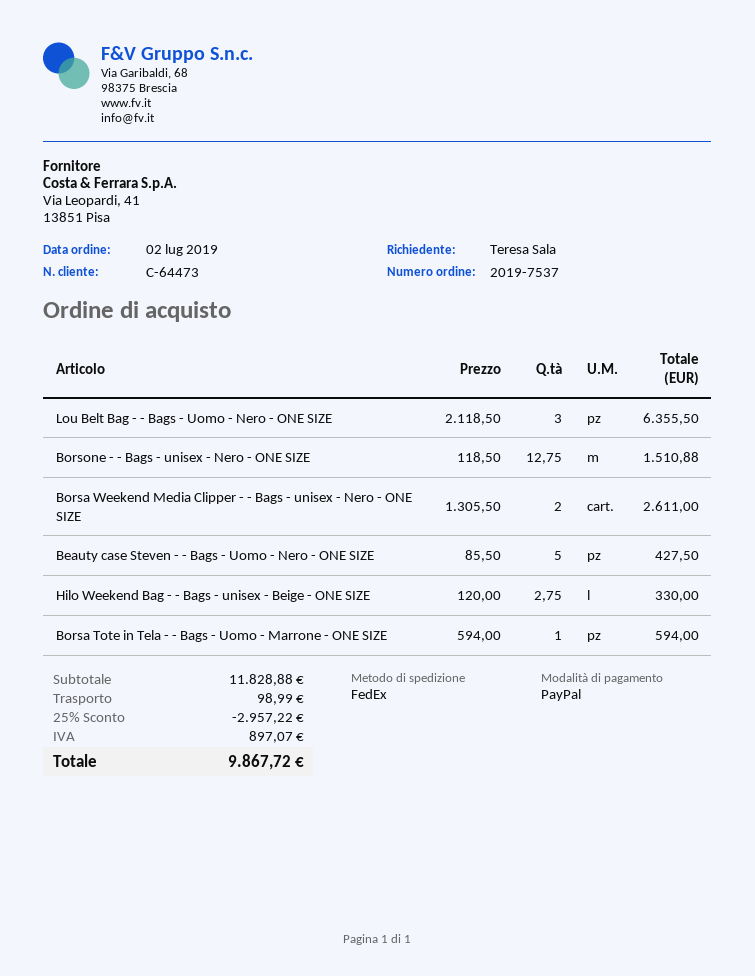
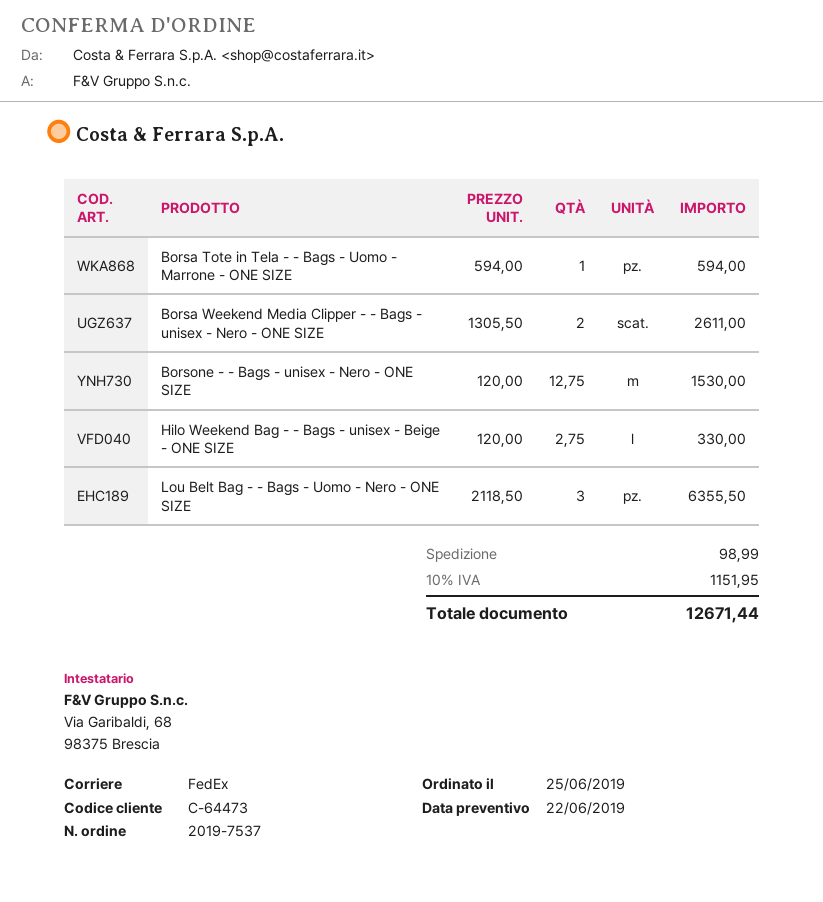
order date: 2019-07-02 -> 2019-06-25
Borsone - - Bags - unisex - Nero - ONE SIZE: 12.75 x 118.50 = 1510.88 -> 12.75 x 120.00 = 1530.00
Beauty case Steven - - Bags - Uomo - Nero - ONE SIZE: 5 x 85.50 = 427.50 -> none
discount: 25% = 2957.22 -> none
tax: 897.07 -> 1151.95
total: 9867.72 -> 12671.44

